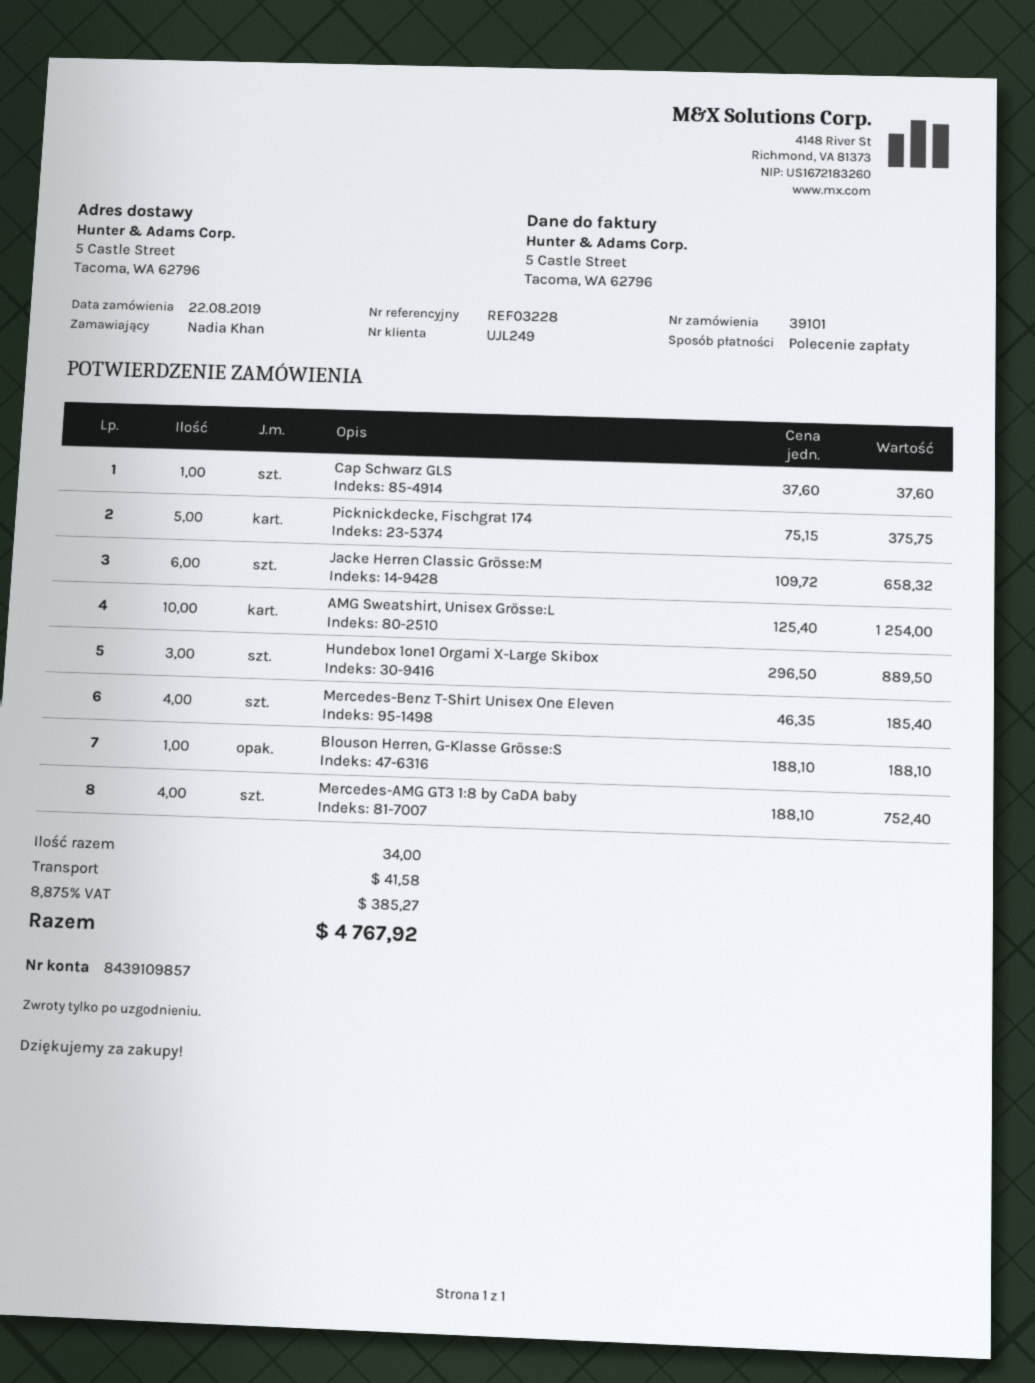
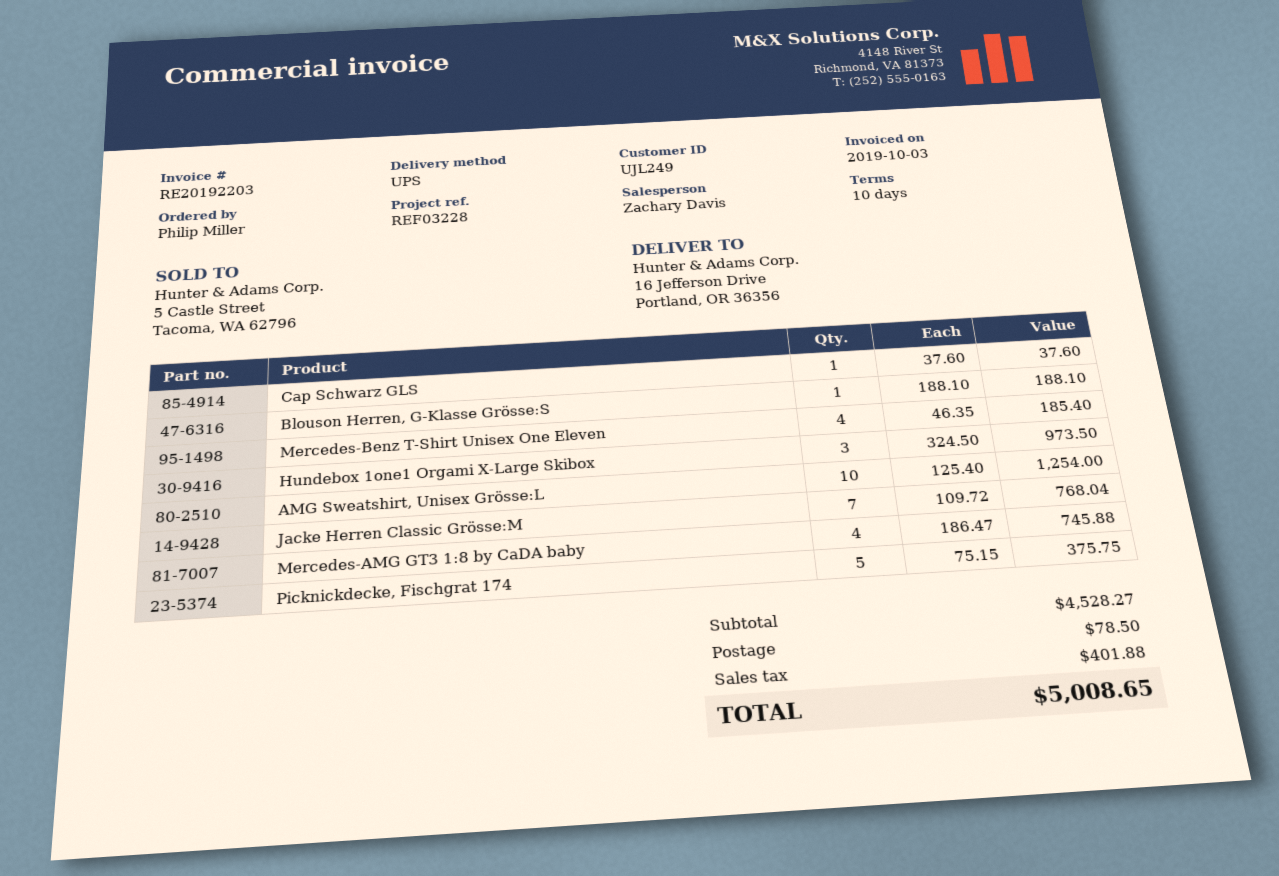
ordered by: Nadia Khan -> Philip Miller
ship to: 5 Castle Street, Tacoma, WA 62796 -> 16 Jefferson Drive, Portland, OR 36356
Jacke Herren Classic Grösse:M: 6 x 109.72 = 658.32 -> 7 x 109.72 = 768.04
Hundebox 1one1 Orgami X-Large Skibox: 3 x 296.50 = 889.50 -> 3 x 324.50 = 973.50
Mercedes-AMG GT3 1:8 by CaDA baby: 4 x 188.10 = 752.40 -> 4 x 186.47 = 745.88
shipping: 41.58 -> 78.50
tax: 385.27 -> 401.88
total: 4767.92 -> 5008.65

